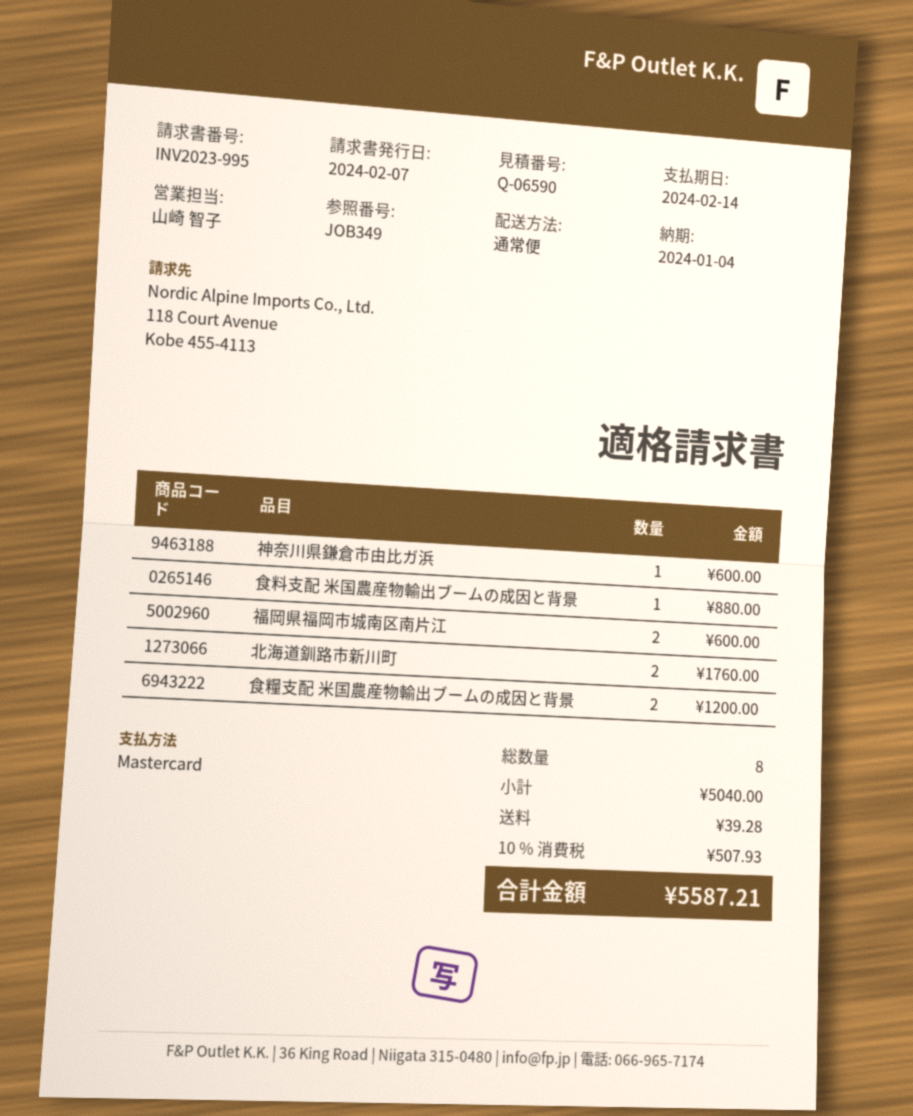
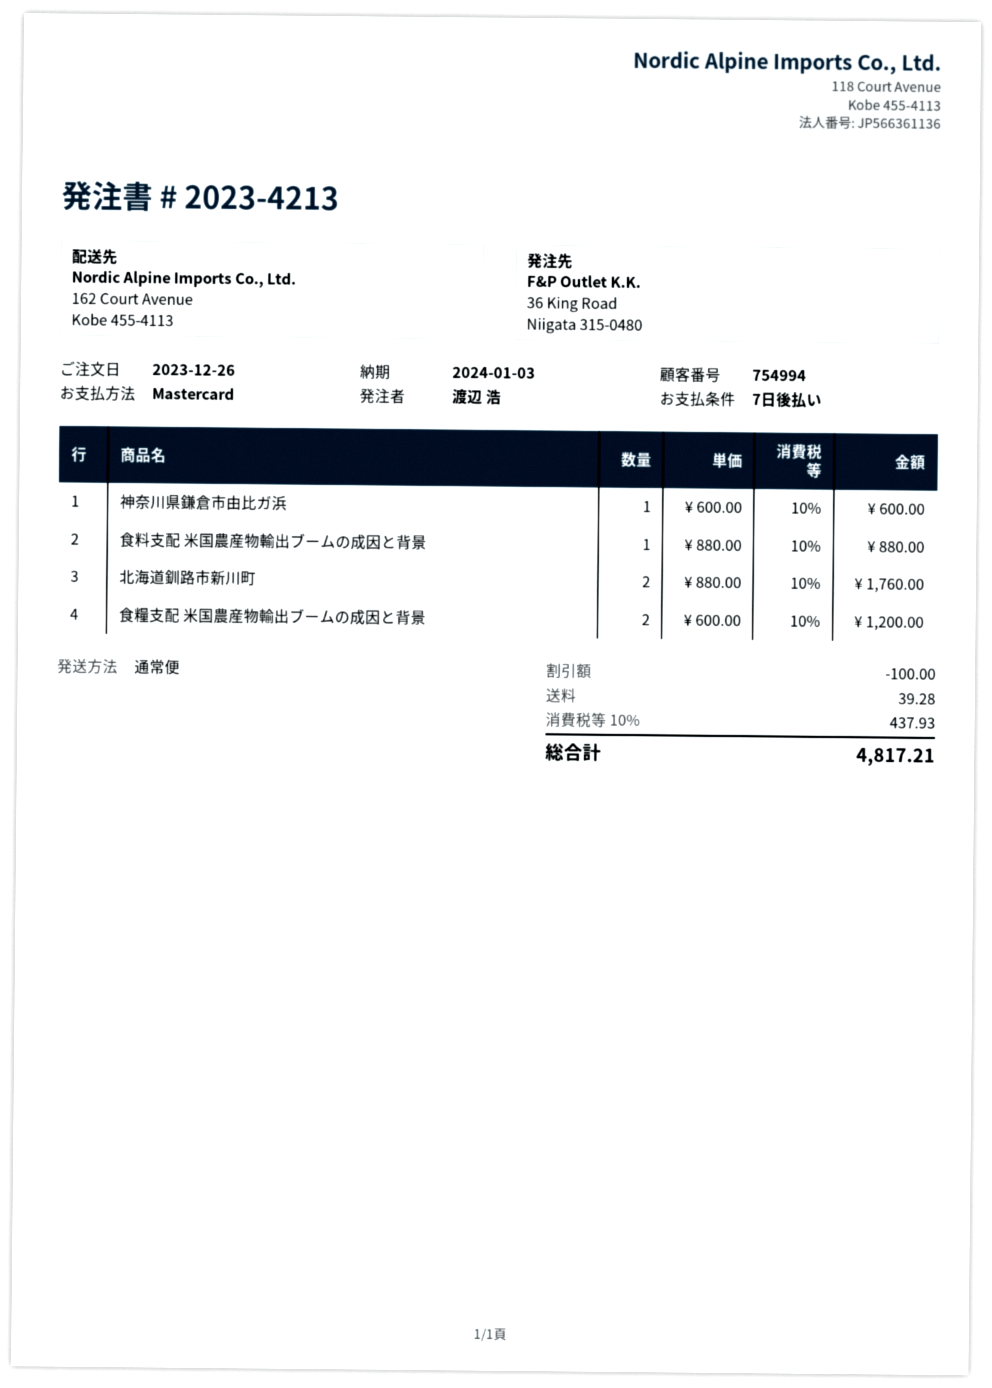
delivery date: 2024-01-04 -> 2024-01-03
福岡県福岡市城南区南片江: 2 for 600.00 -> none
discount: none -> 100.00
tax: 10% = 507.93 -> 10% = 437.93
total: 5587.21 -> 4817.21

